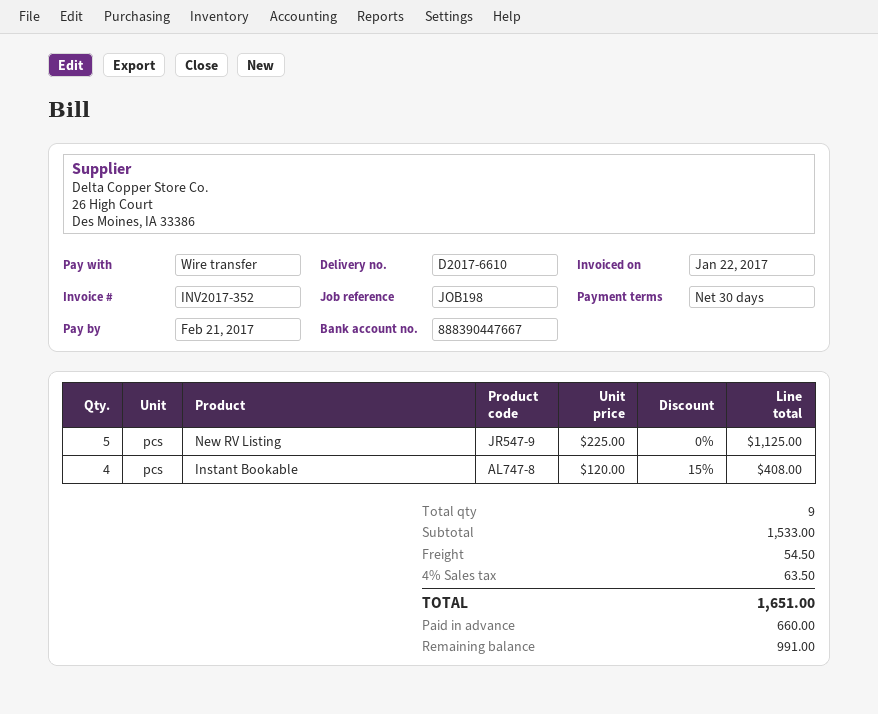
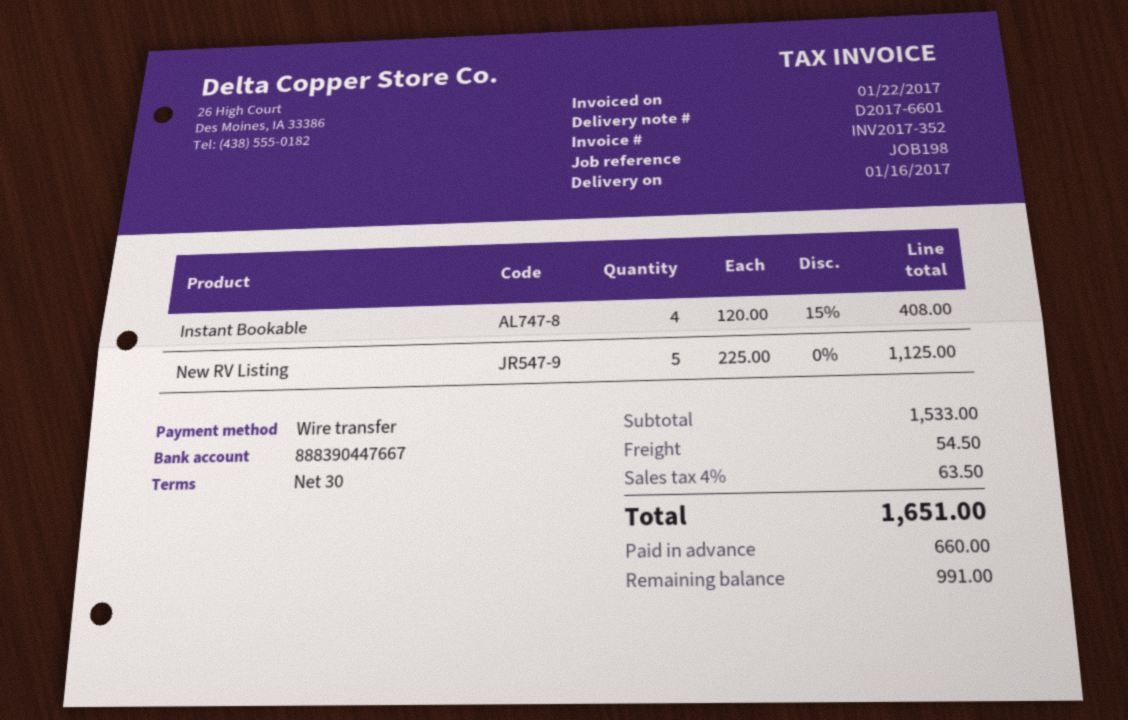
delivery note number: D2017-6610 -> D2017-6601

